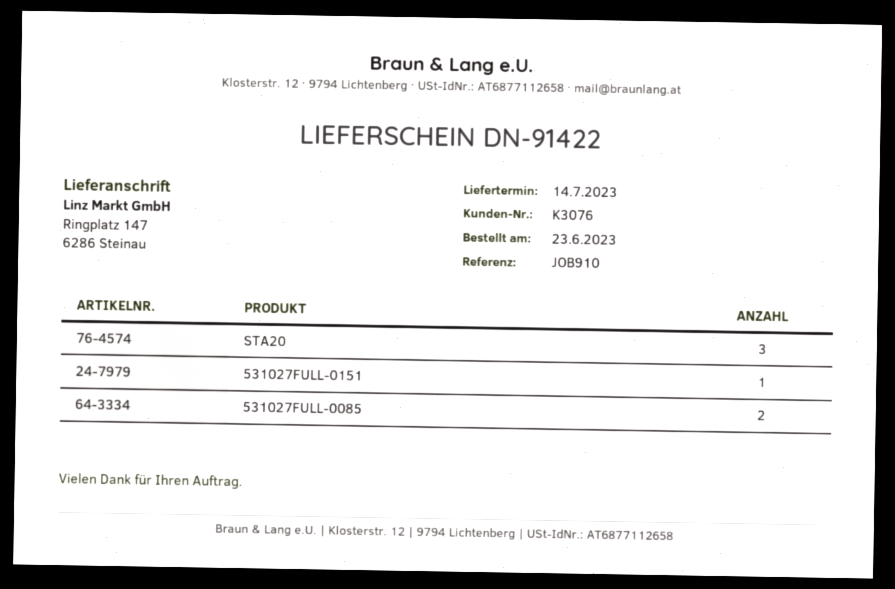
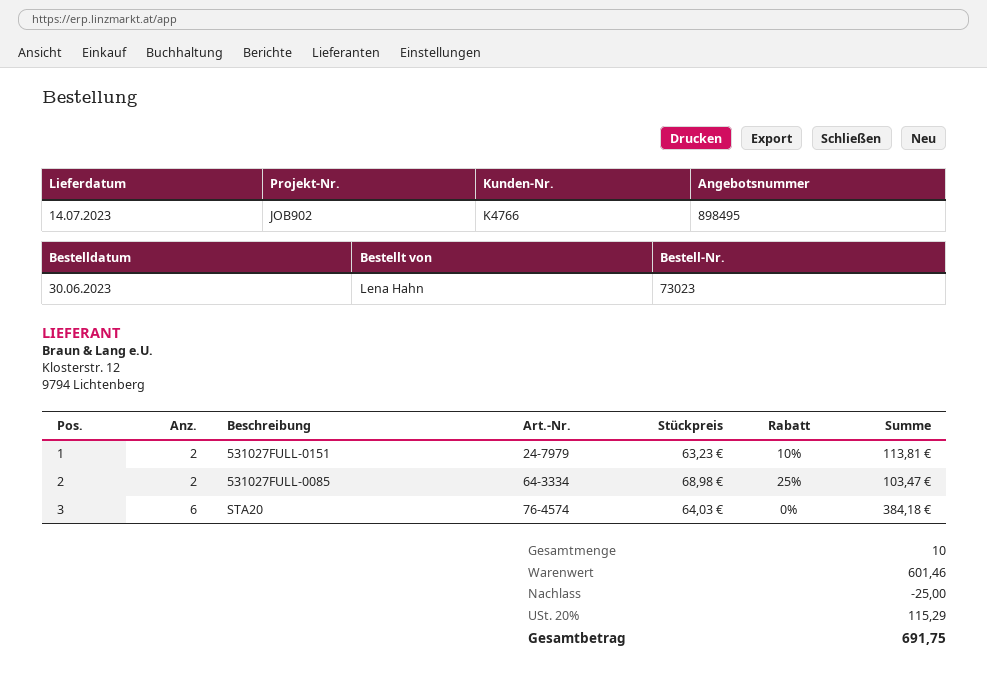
order date: 2023-06-23 -> 2023-06-30
customer number: K3076 -> K4766
reference: JOB910 -> JOB902
STA20: 3 -> 6
531027FULL-0151: 1 -> 2

